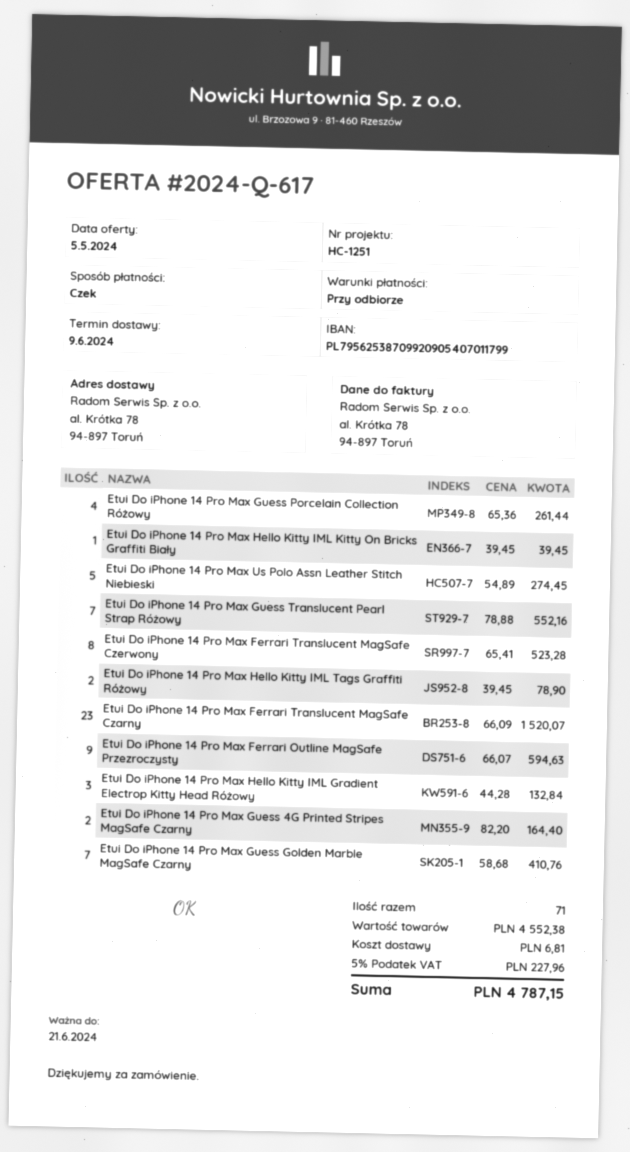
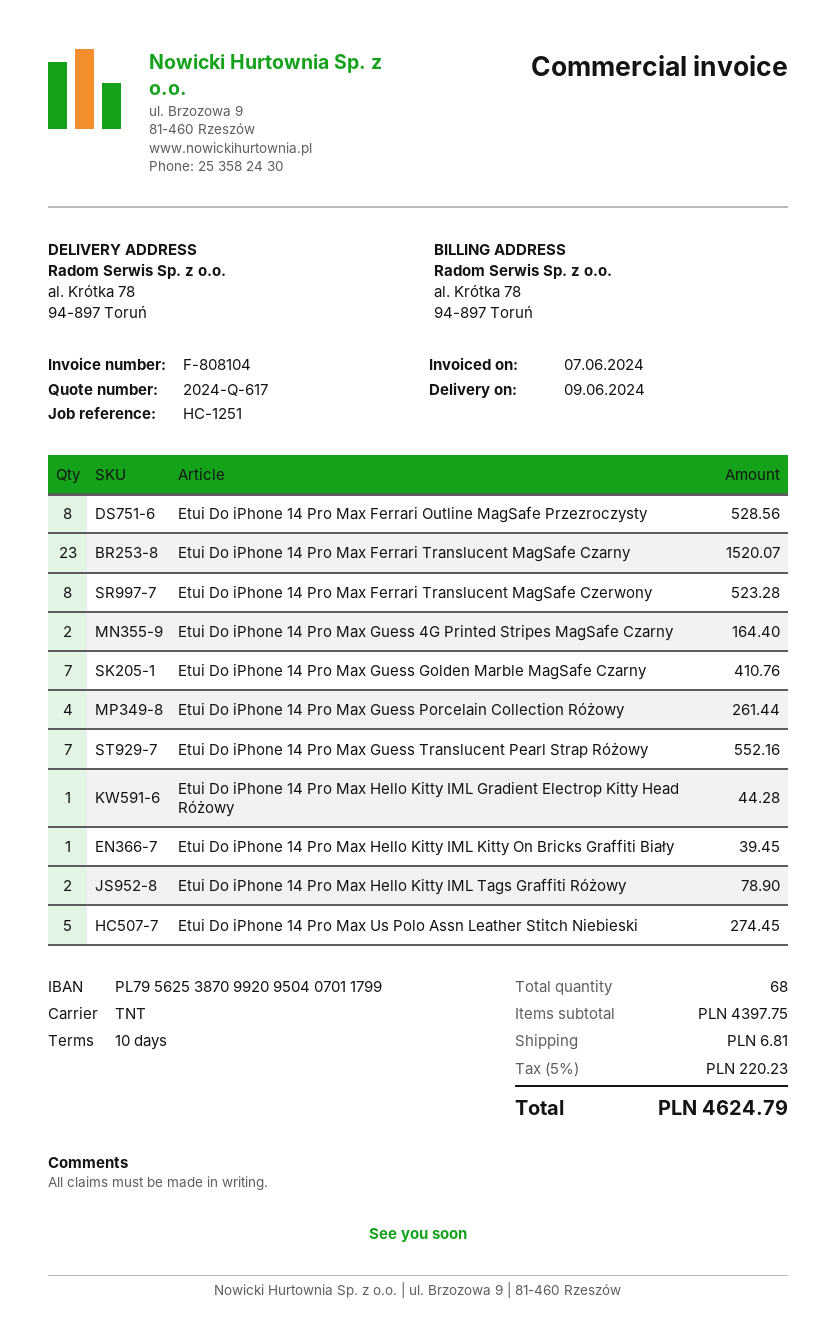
payment terms: on receipt -> 10 days
bank account: PL79562538709920905407011799 -> PL79562538709920950407011799
Etui Do iPhone 14 Pro Max Ferrari Outline MagSafe Przezroczysty: 9 for 594.63 -> 8 for 528.56
Etui Do iPhone 14 Pro Max Hello Kitty IML Gradient Electrop Kitty Head Różowy: 3 for 132.84 -> 1 for 44.28
total quantity: 71 -> 68
subtotal: 4552.38 -> 4397.75
tax: 5% = 227.96 -> 5% = 220.23
total: 4787.15 -> 4624.79

